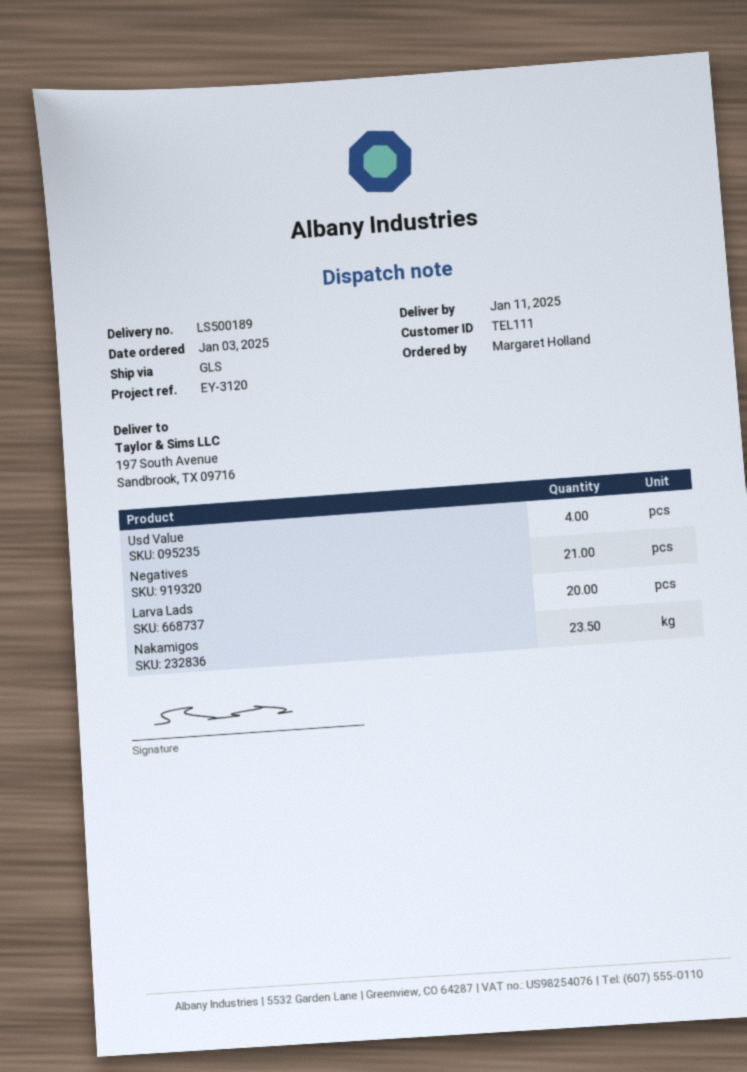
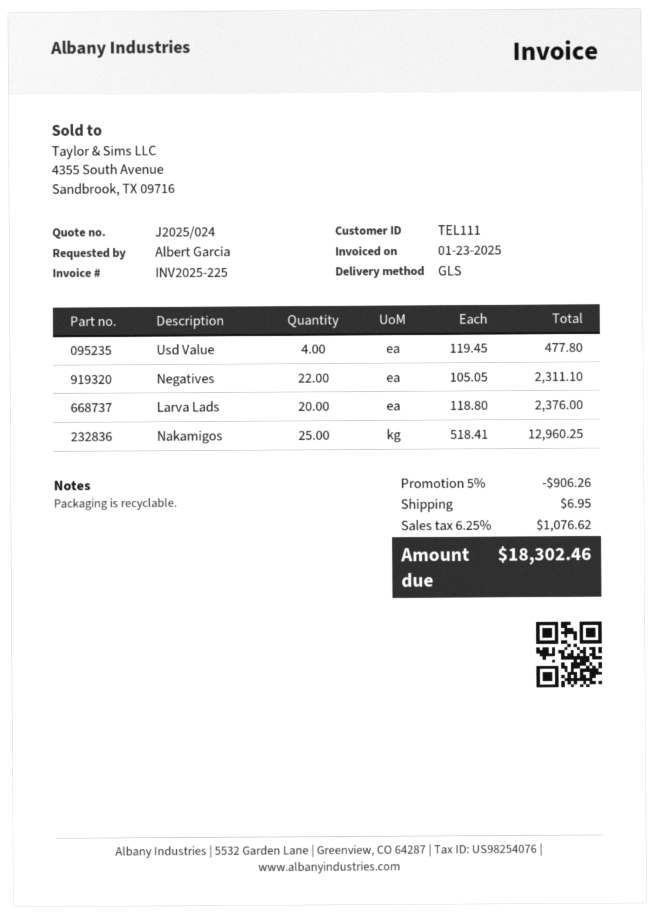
ordered by: Margaret Holland -> Albert Garcia
Negatives: 21 -> 22
Nakamigos: 23.5 -> 25

